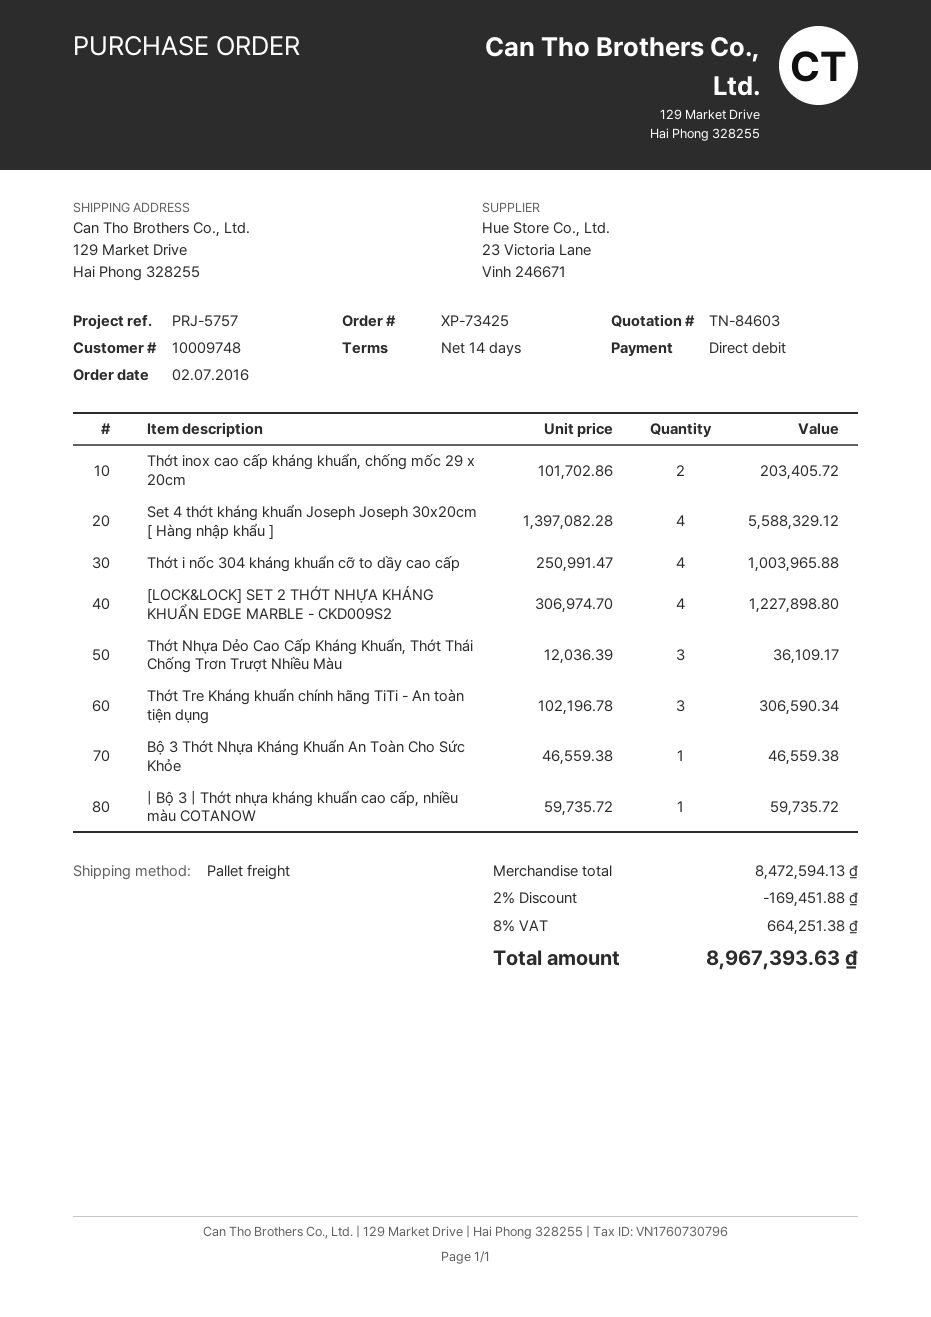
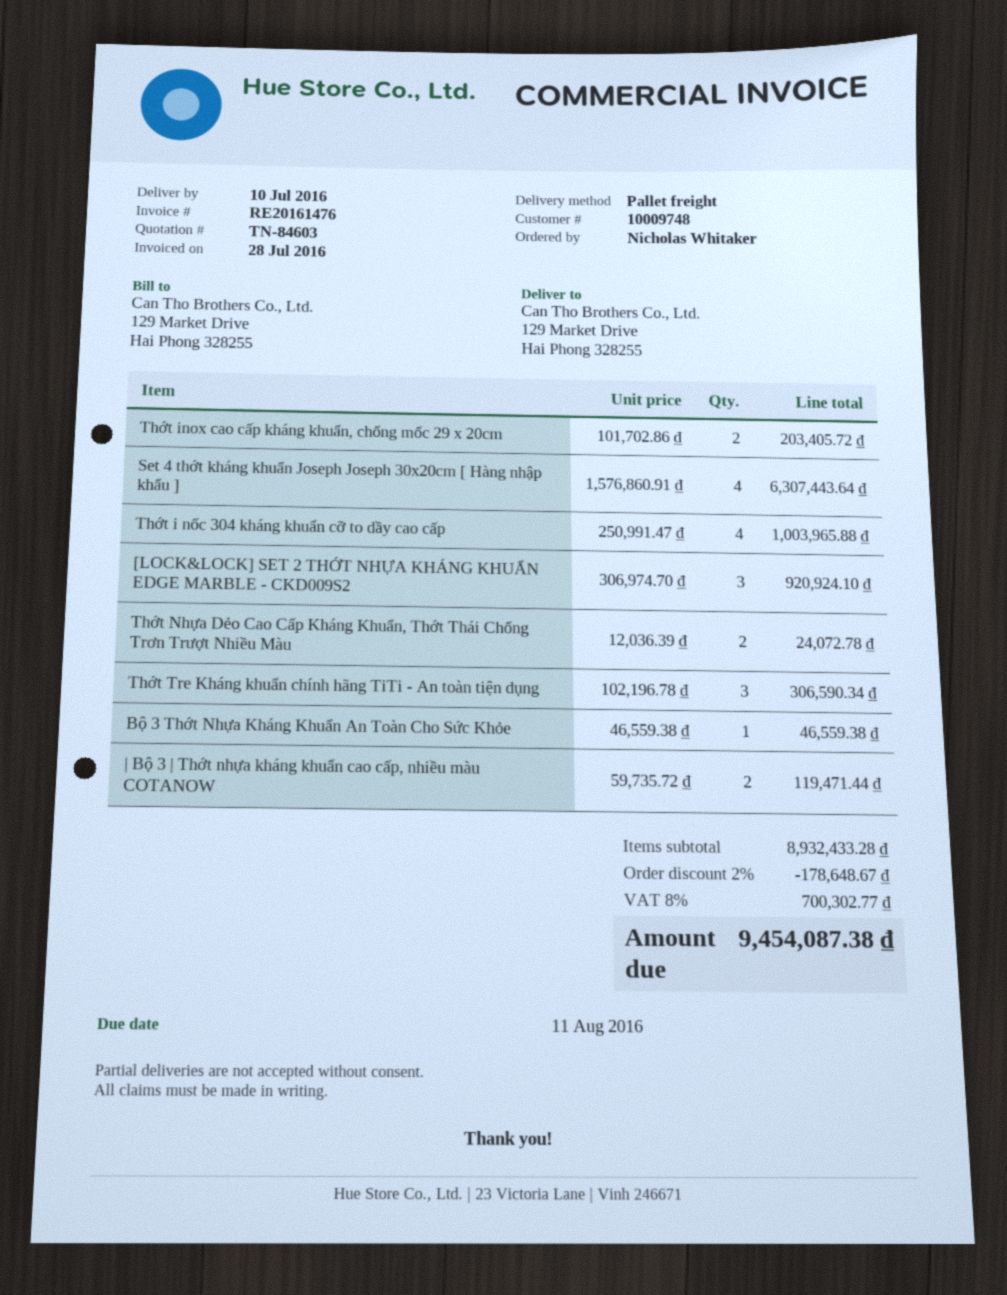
Set 4 thớt kháng khuẩn Joseph Joseph 30x20cm [ Hàng nhập khẩu ]: 4 x 1397082.28 = 5588329.12 -> 4 x 1576860.91 = 6307443.64
[LOCK&LOCK] SET 2 THỚT NHỰA KHÁNG KHUẨN EDGE MARBLE - CKD009S2: 4 x 306974.70 = 1227898.80 -> 3 x 306974.70 = 920924.10
Thớt Nhựa Dẻo Cao Cấp Kháng Khuẩn, Thớt Thái Chống Trơn Trượt Nhiều Màu: 3 x 12036.39 = 36109.17 -> 2 x 12036.39 = 24072.78
| Bộ 3 | Thớt nhựa kháng khuẩn cao cấp, nhiều màu COTANOW: 1 x 59735.72 = 59735.72 -> 2 x 59735.72 = 119471.44
subtotal: 8472594.13 -> 8932433.28
discount: 2% = 169451.88 -> 2% = 178648.67
tax: 8% = 664251.38 -> 8% = 700302.77
total: 8967393.63 -> 9454087.38

